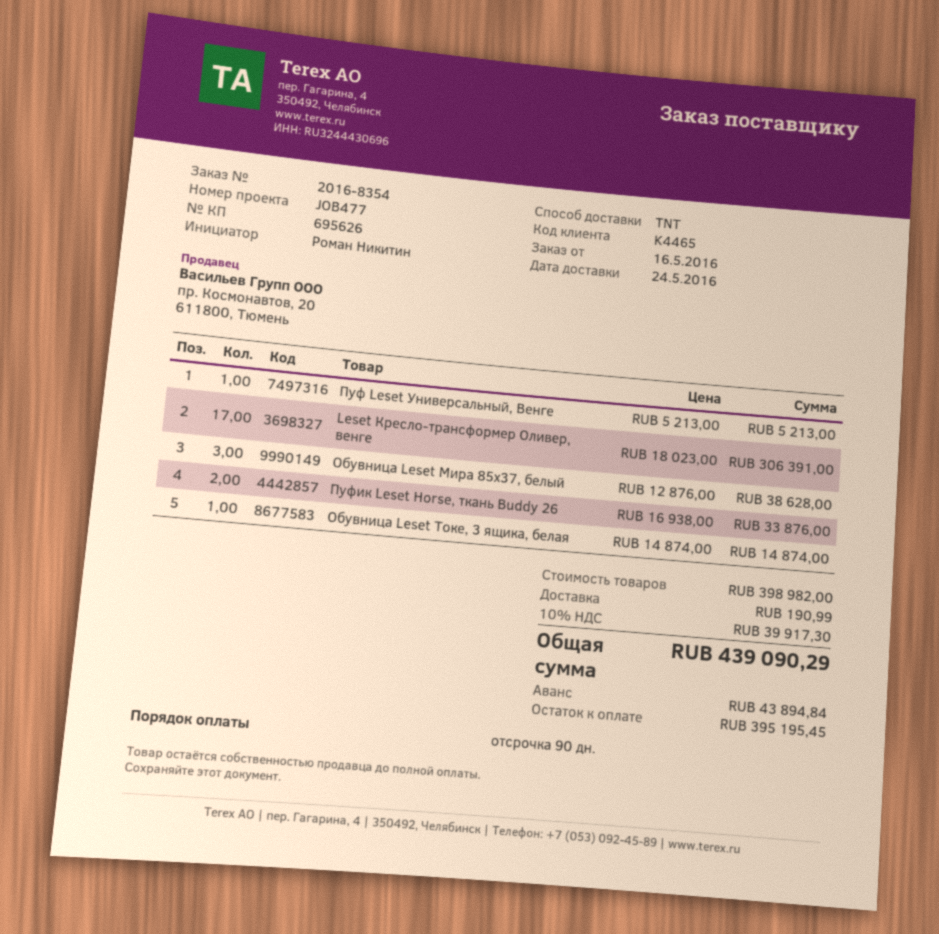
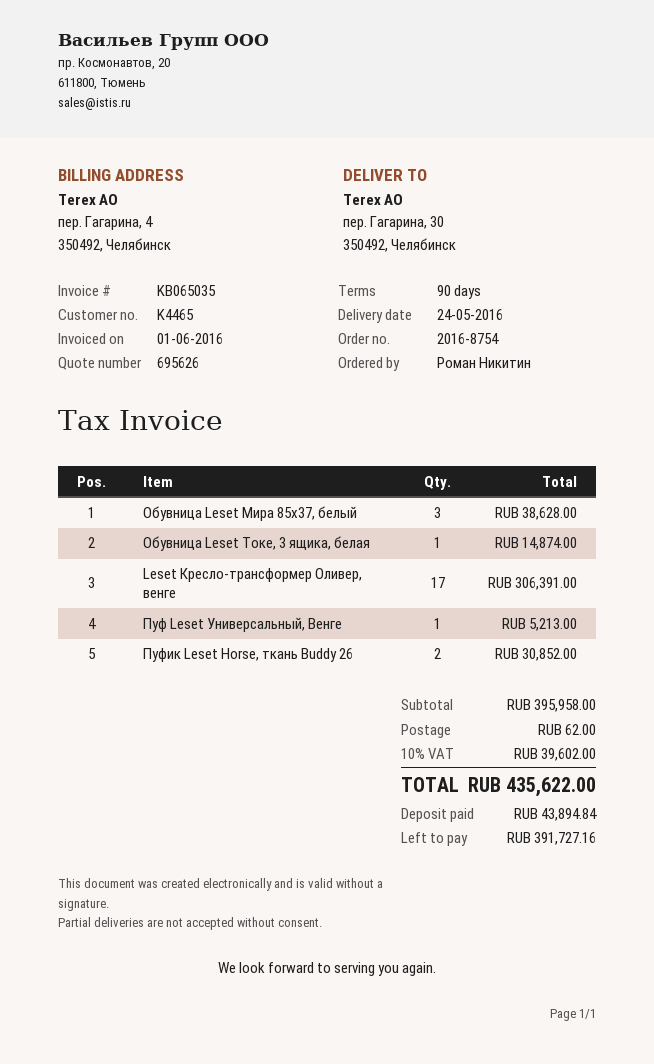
order number: 2016-8354 -> 2016-8754
Пуфик Leset Horse, ткань Buddy 26: 2 for 33876.00 -> 2 for 30852.00
subtotal: 398982.00 -> 395958.00
shipping: 190.99 -> 62.00
tax: 10% = 39917.30 -> 10% = 39602.00
total: 439090.29 -> 435622.00
balance: 395195.45 -> 391727.16

